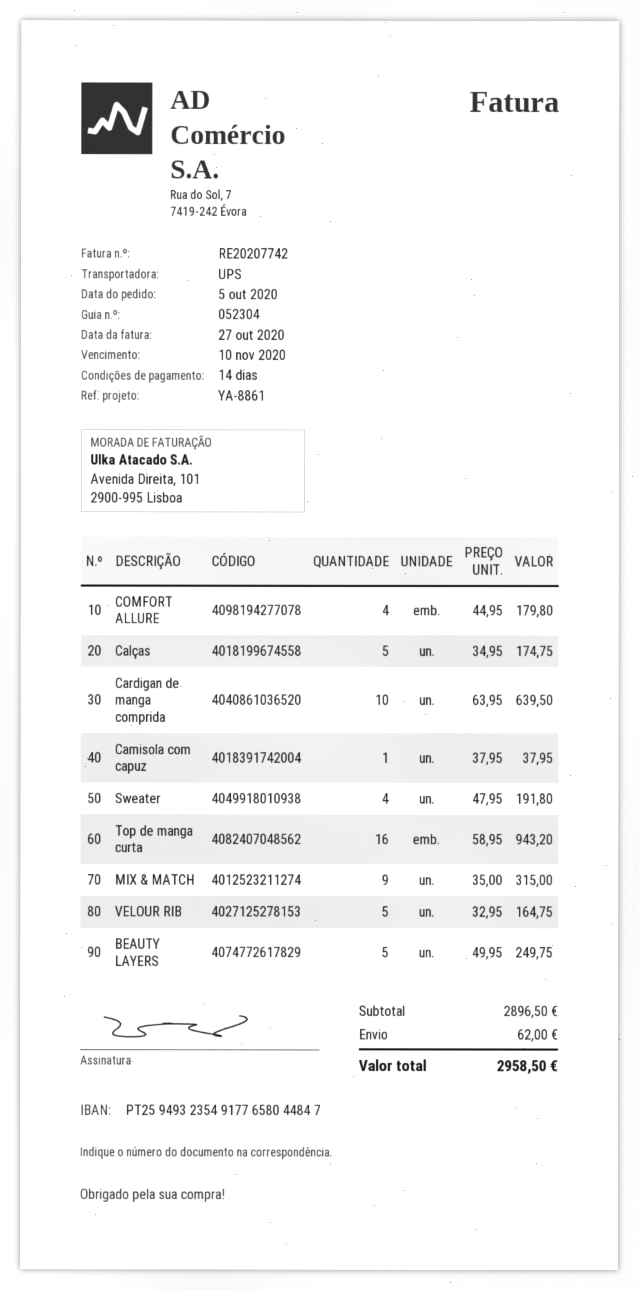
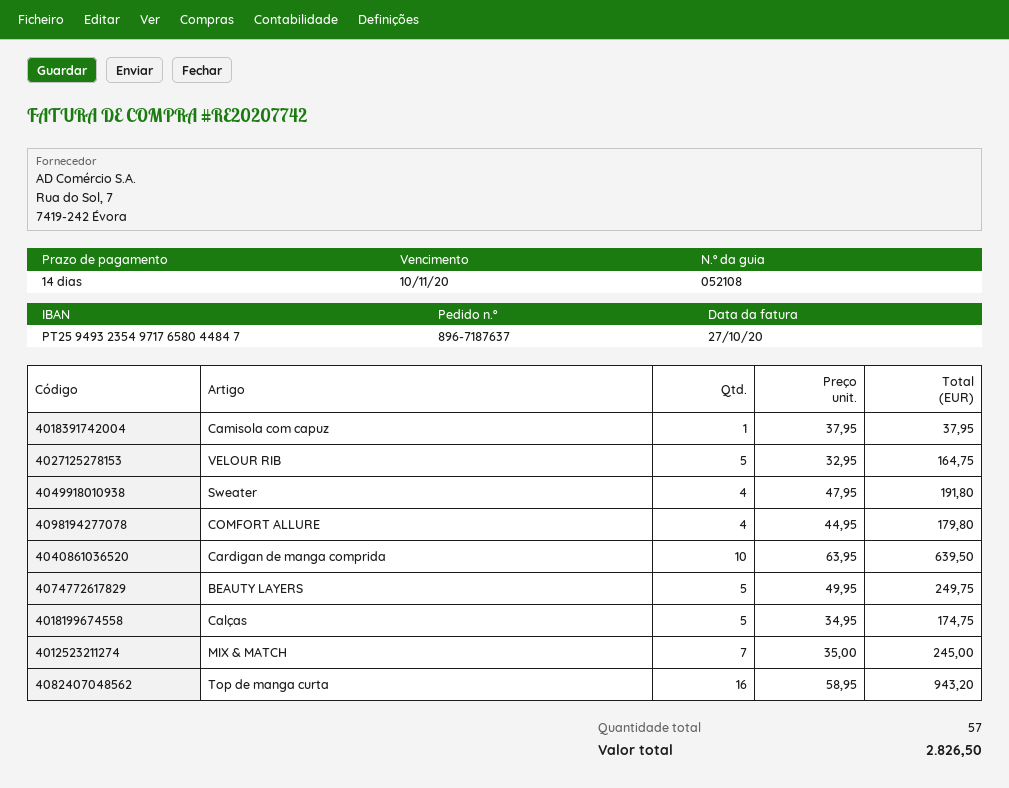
delivery note number: 052304 -> 052108
bank account: PT25949323549177658044847 -> PT25949323549717658044847
MIX & MATCH: 9 x 35.00 = 315.00 -> 7 x 35.00 = 245.00
shipping: 62.00 -> none
total: 2958.50 -> 2826.50

